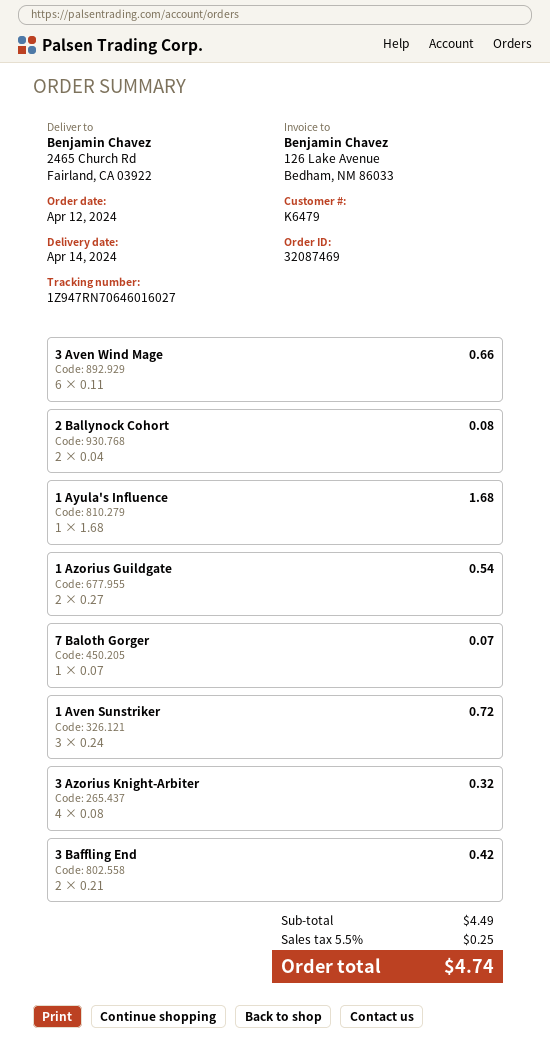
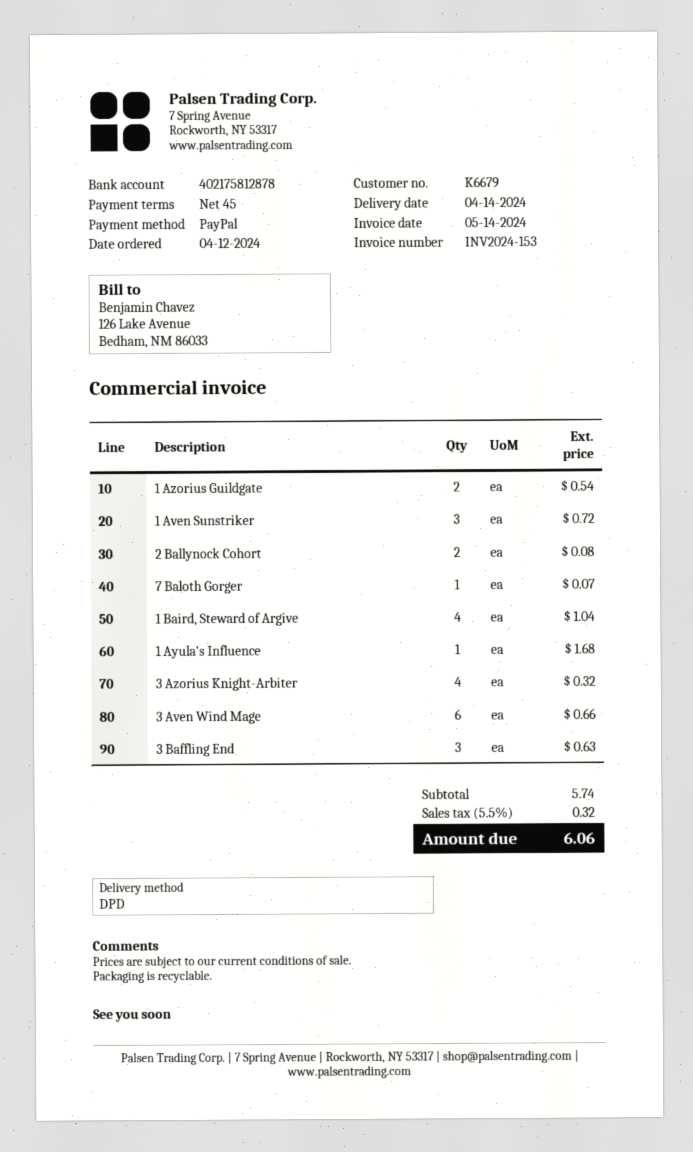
customer number: K6479 -> K6679
3 Baffling End: 2 for 0.42 -> 3 for 0.63
1 Baird, Steward of Argive: none -> 4 for 1.04
subtotal: 4.49 -> 5.74
tax: 5.5% = 0.25 -> 5.5% = 0.32
total: 4.74 -> 6.06

